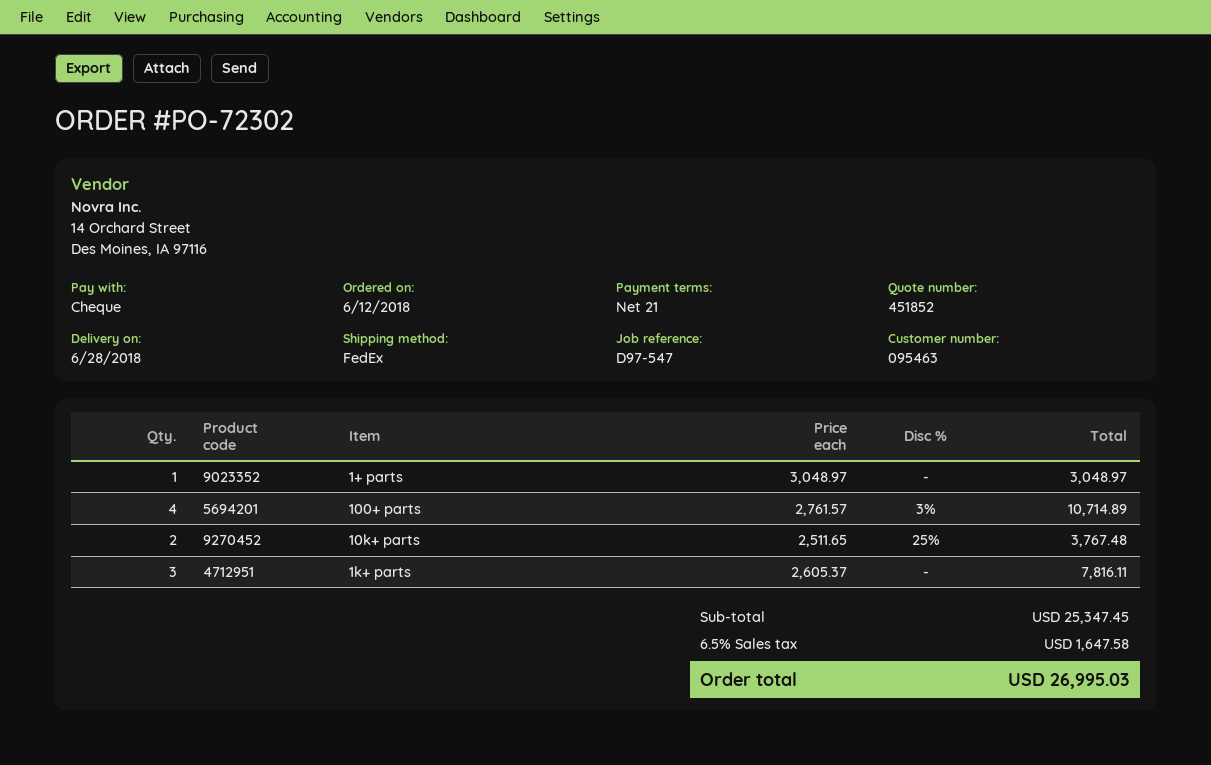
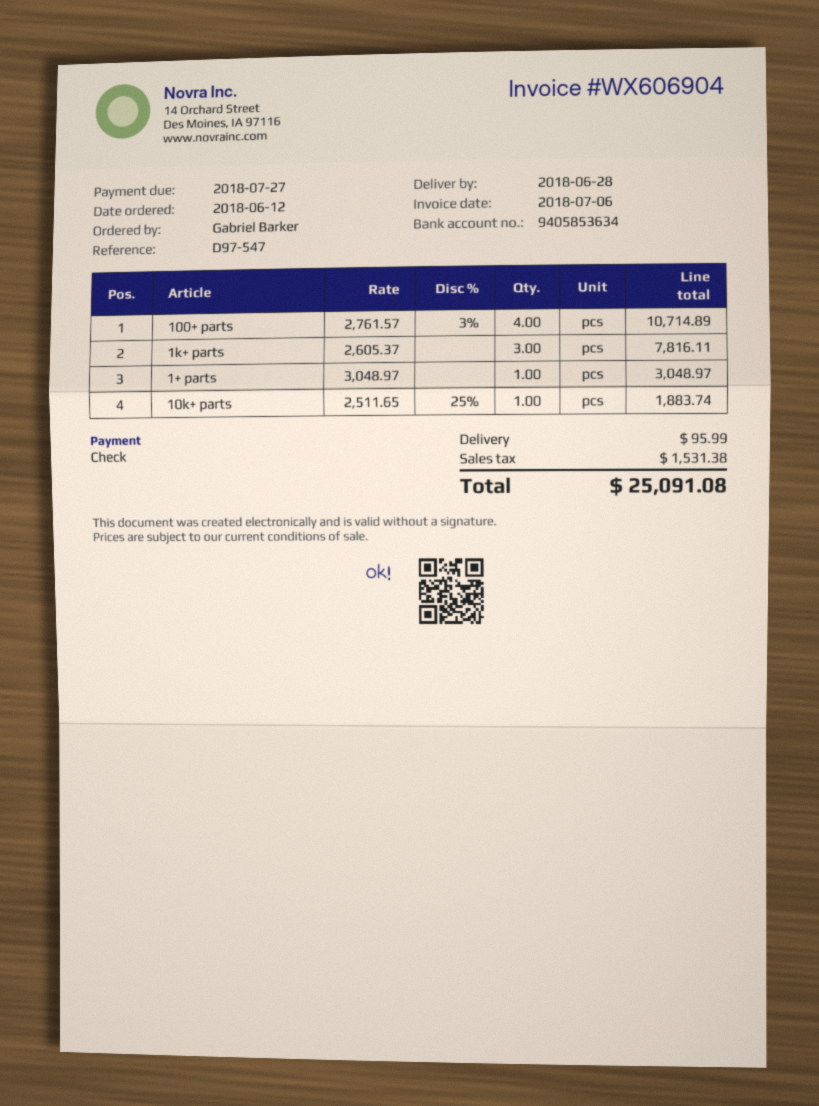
10k+ parts: 2 x 2511.65 - 25% = 3767.48 -> 1 x 2511.65 - 25% = 1883.74
shipping: none -> 95.99
tax: 1647.58 -> 1531.38
total: 26995.03 -> 25091.08

